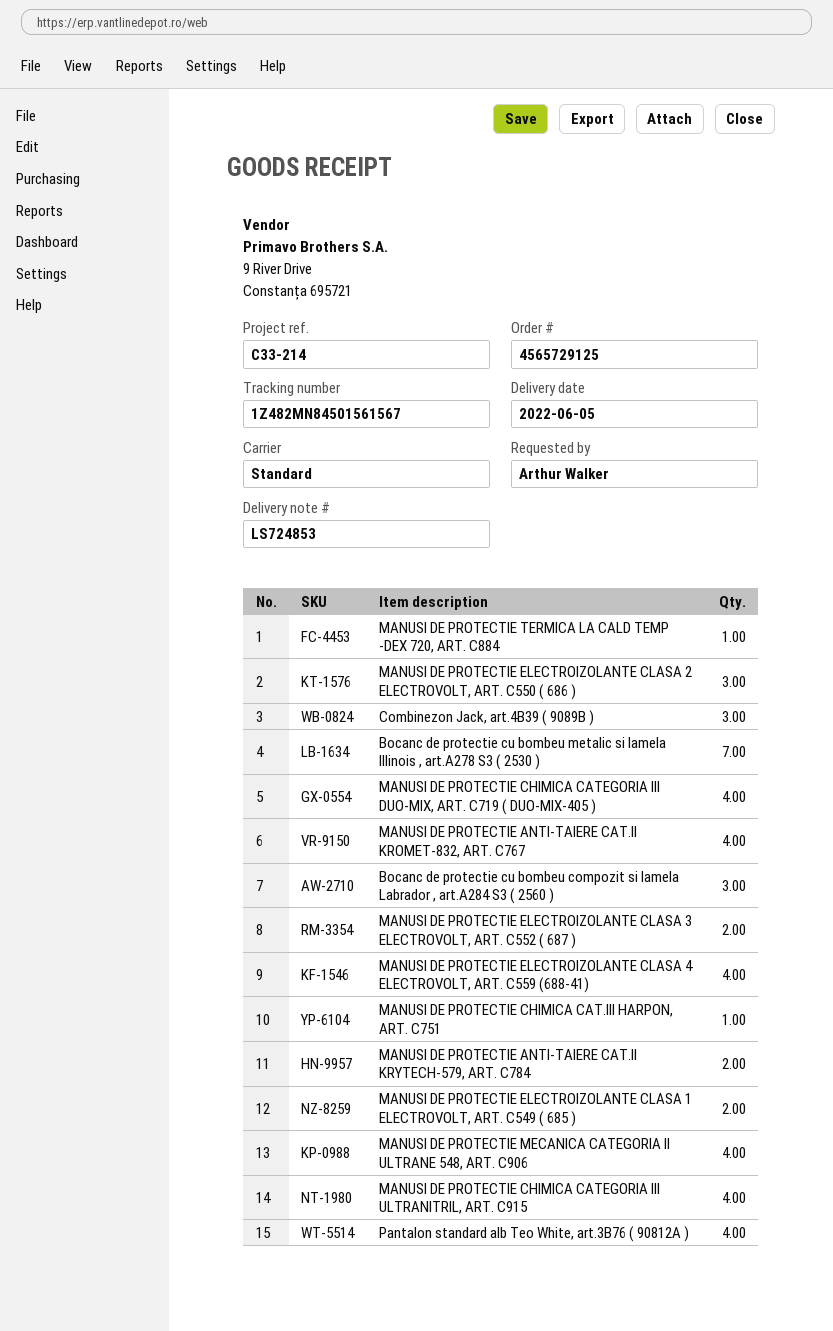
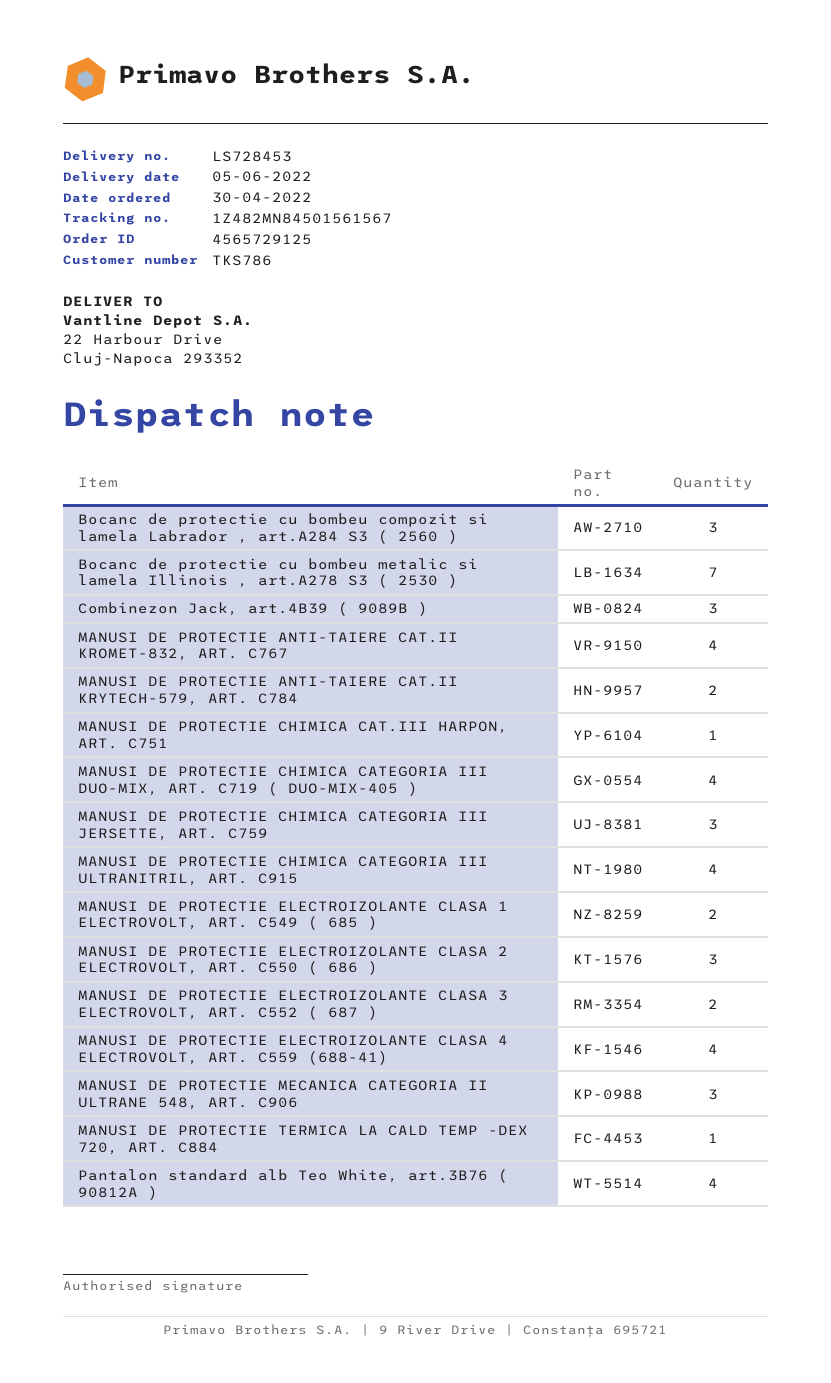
delivery note number: LS724853 -> LS728453
MANUSI DE PROTECTIE MECANICA CATEGORIA II ULTRANE 548, ART. C906: 4 -> 3
MANUSI DE PROTECTIE CHIMICA CATEGORIA III JERSETTE, ART. C759: none -> 3

